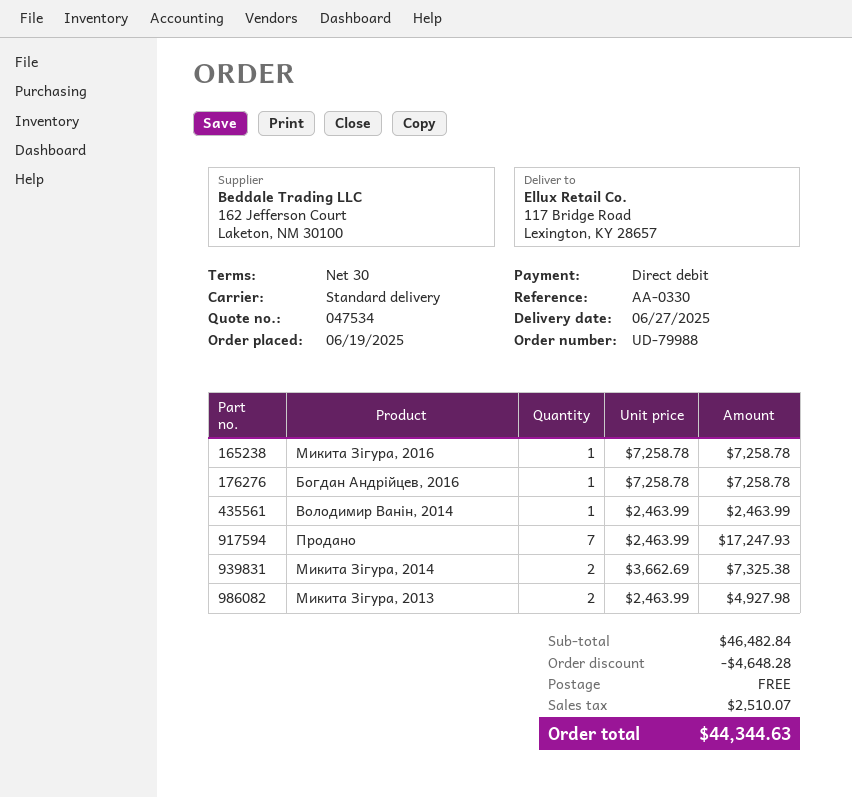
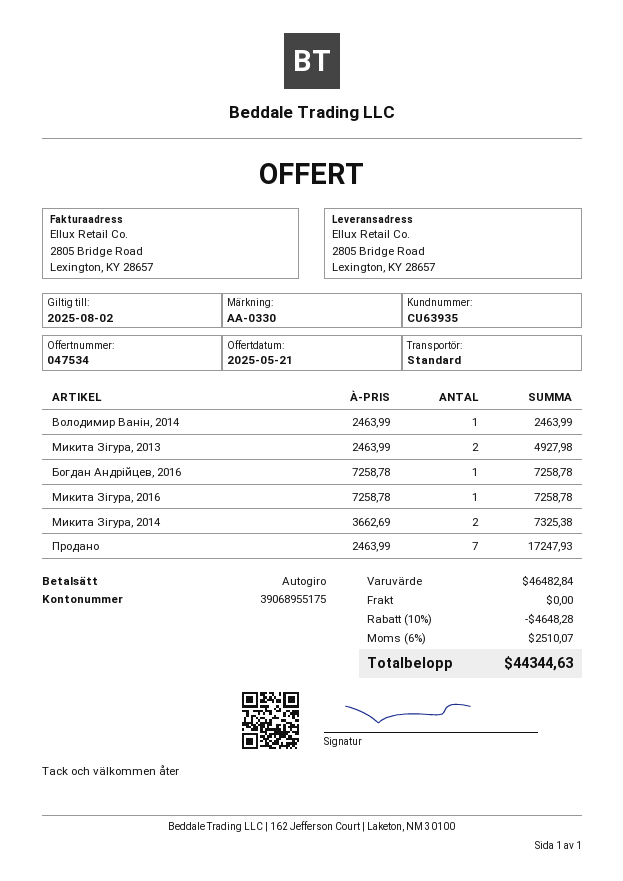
ship to: 117 Bridge Road, Lexington, KY 28657 -> 2805 Bridge Road, Lexington, KY 28657

